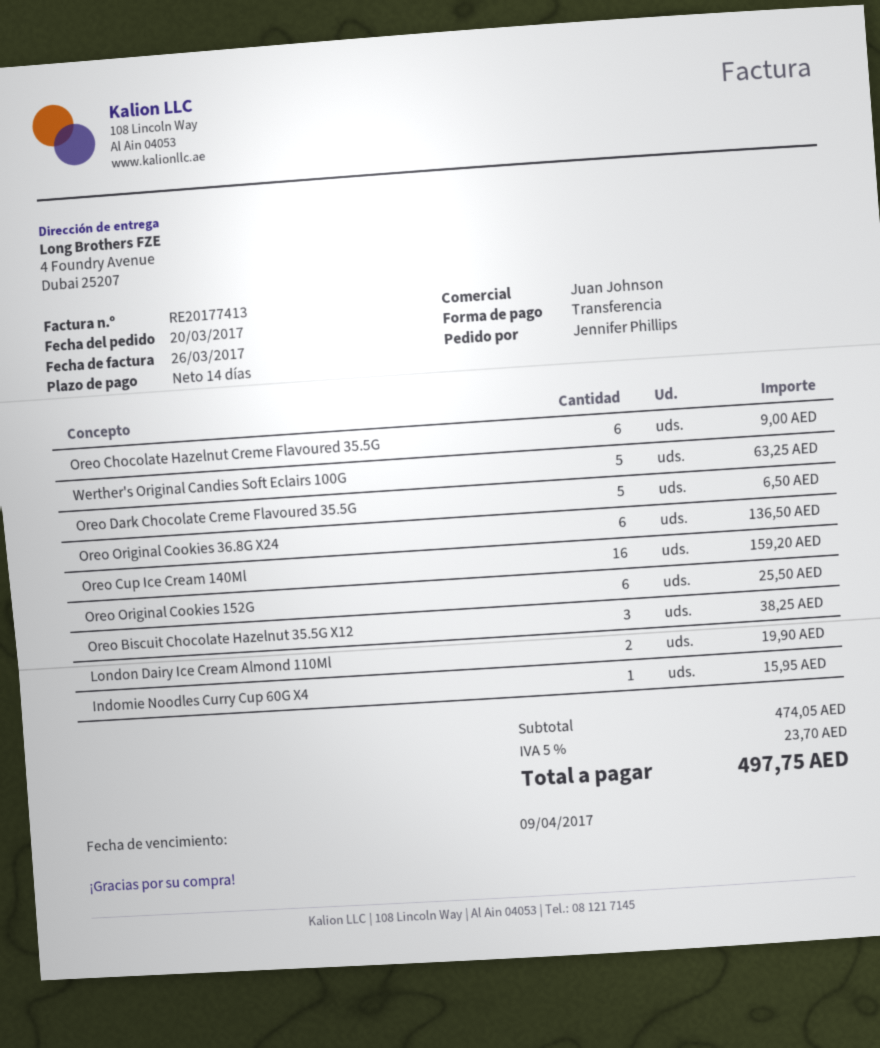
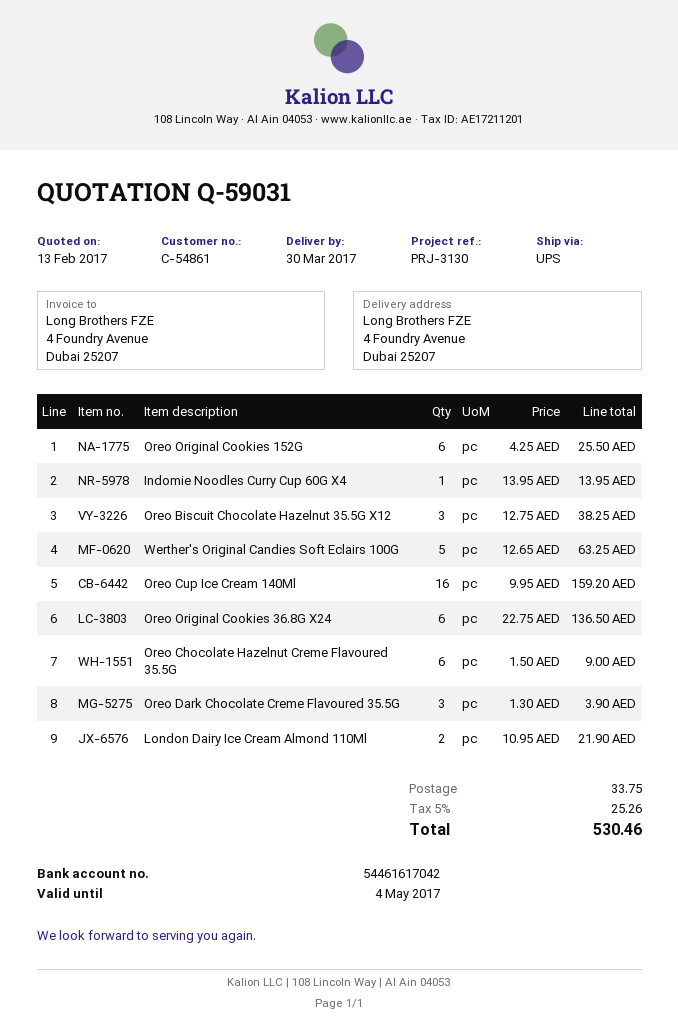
Oreo Dark Chocolate Creme Flavoured 35.5G: 5 for 6.50 -> 3 for 3.90
London Dairy Ice Cream Almond 110Ml: 2 for 19.90 -> 2 for 21.90
Indomie Noodles Curry Cup 60G X4: 1 for 15.95 -> 1 for 13.95
shipping: none -> 33.75
tax: 5% = 23.70 -> 5% = 25.26
total: 497.75 -> 530.46

